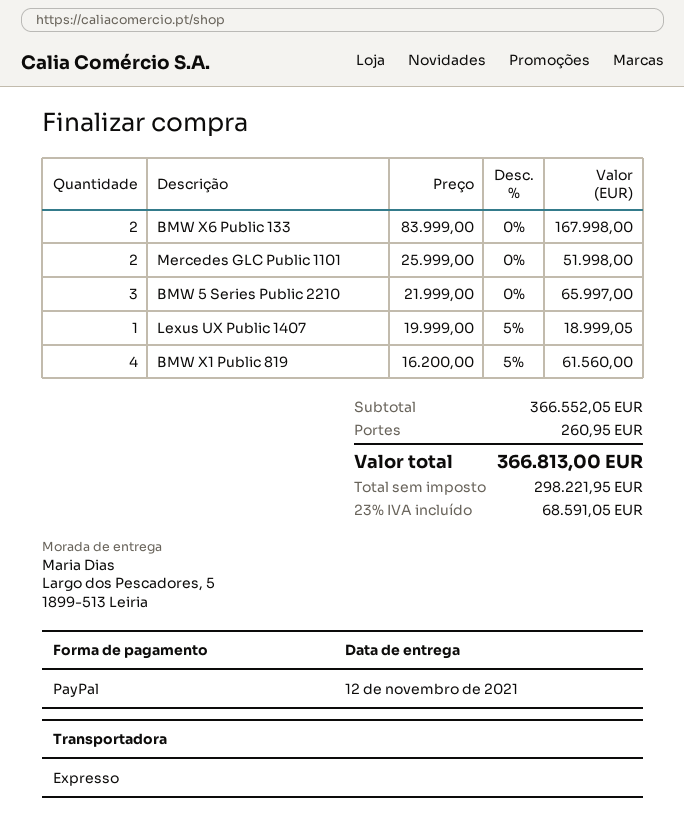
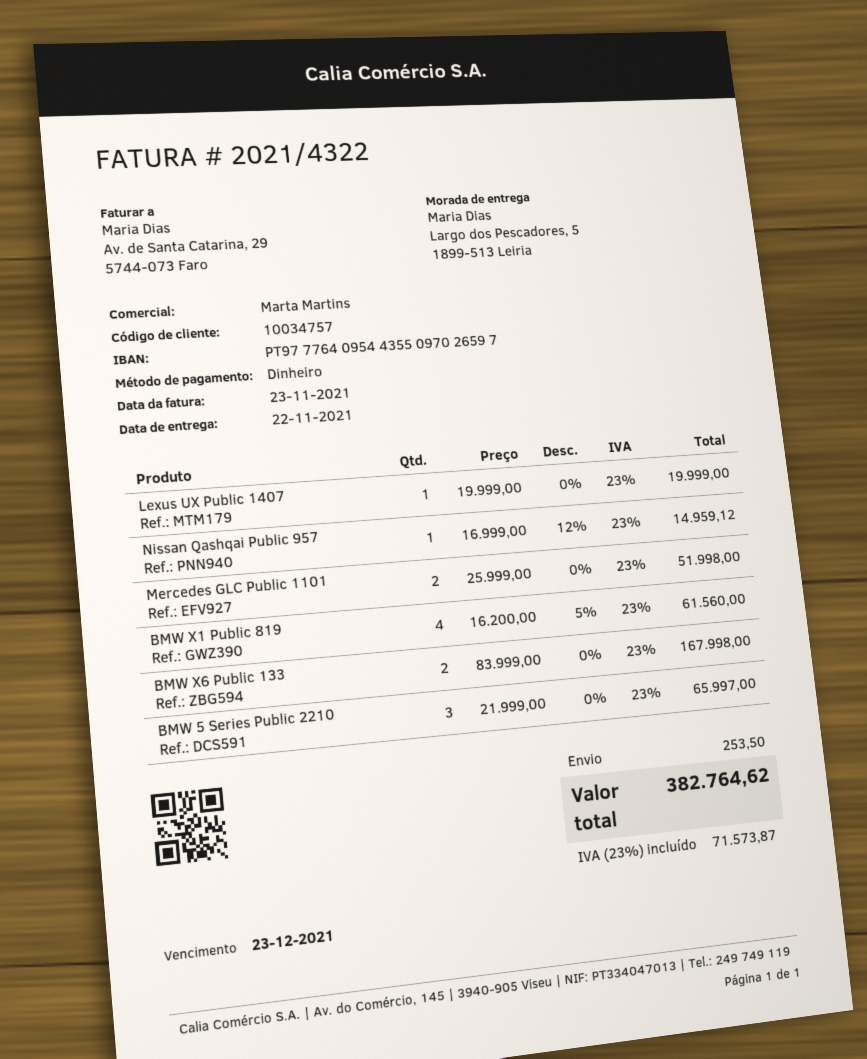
delivery date: 2021-11-12 -> 2021-11-22
payment method: PayPal -> cash
Lexus UX Public 1407: 1 x 19999.00 - 5% = 18999.05 -> 1 x 19999.00 = 19999.00
Nissan Qashqai Public 957: none -> 1 x 16999.00 - 12% = 14959.12
shipping: 260.95 -> 253.50
tax: 23% = 68591.05 -> 23% = 71573.87
total: 366813.00 -> 382764.62

